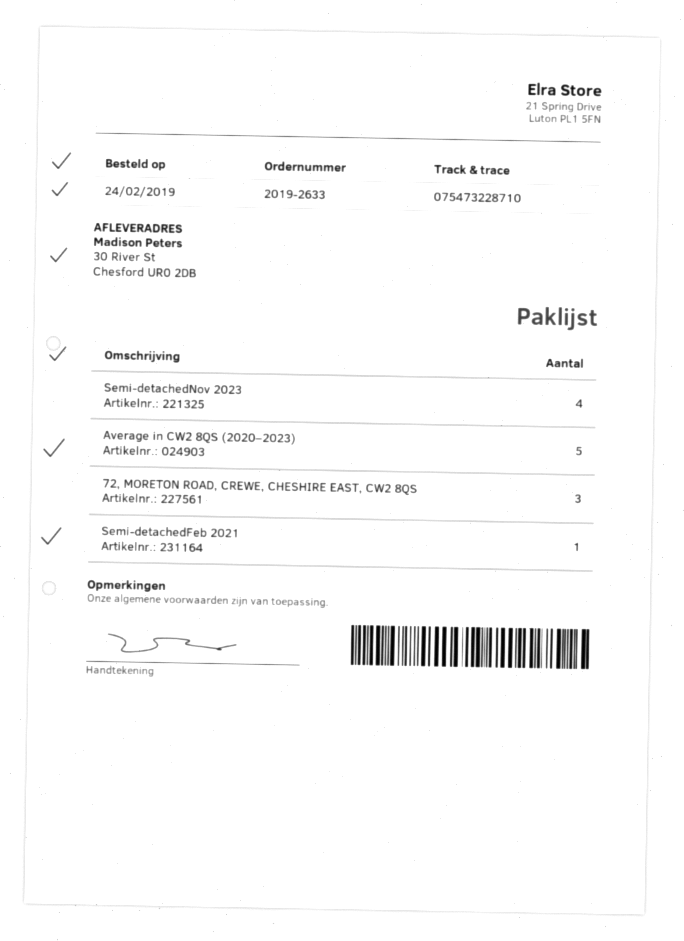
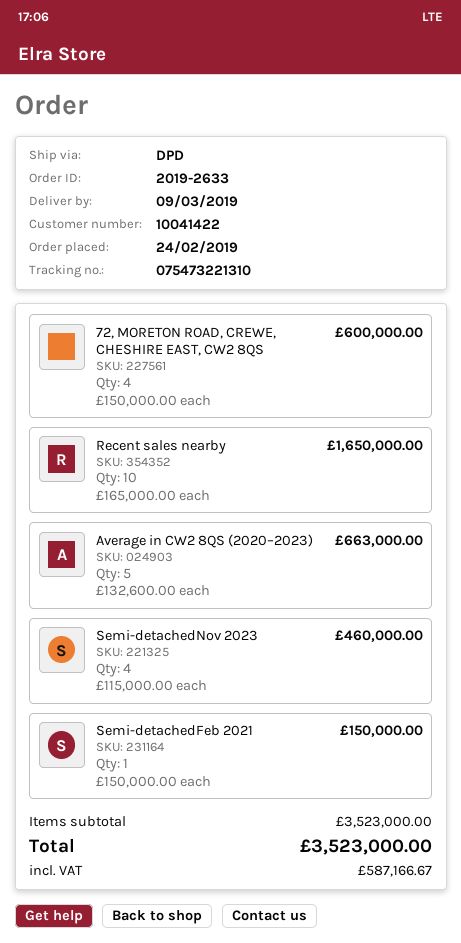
tracking number: 075473228710 -> 075473221310
72, MORETON ROAD, CREWE, CHESHIRE EAST, CW2 8QS: 3 -> 4
Recent sales nearby: none -> 10

